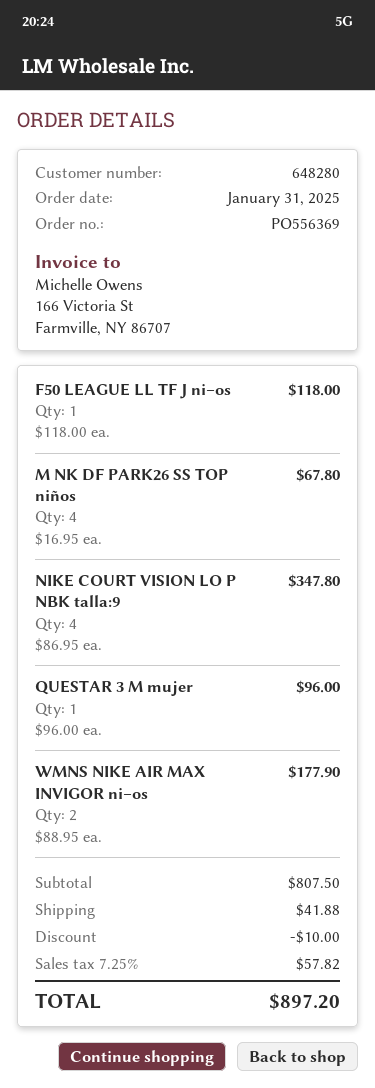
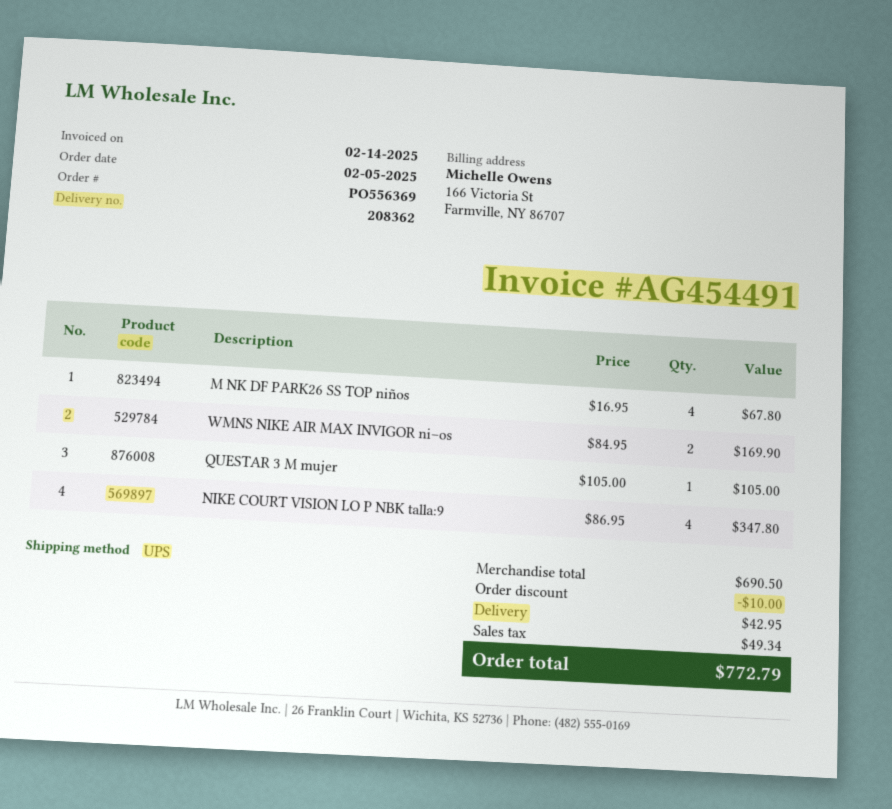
order date: 2025-01-31 -> 2025-02-05
F50 LEAGUE LL TF J ni–os: 1 x 118.00 = 118.00 -> none
QUESTAR 3 M mujer: 1 x 96.00 = 96.00 -> 1 x 105.00 = 105.00
WMNS NIKE AIR MAX INVIGOR ni–os: 2 x 88.95 = 177.90 -> 2 x 84.95 = 169.90
subtotal: 807.50 -> 690.50
shipping: 41.88 -> 42.95
tax: 57.82 -> 49.34
total: 897.20 -> 772.79

